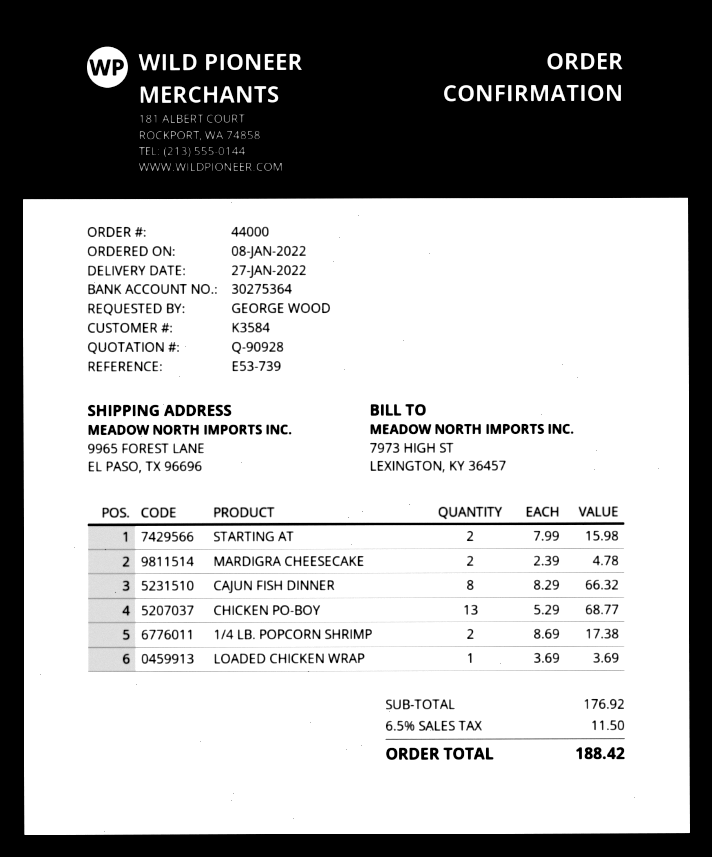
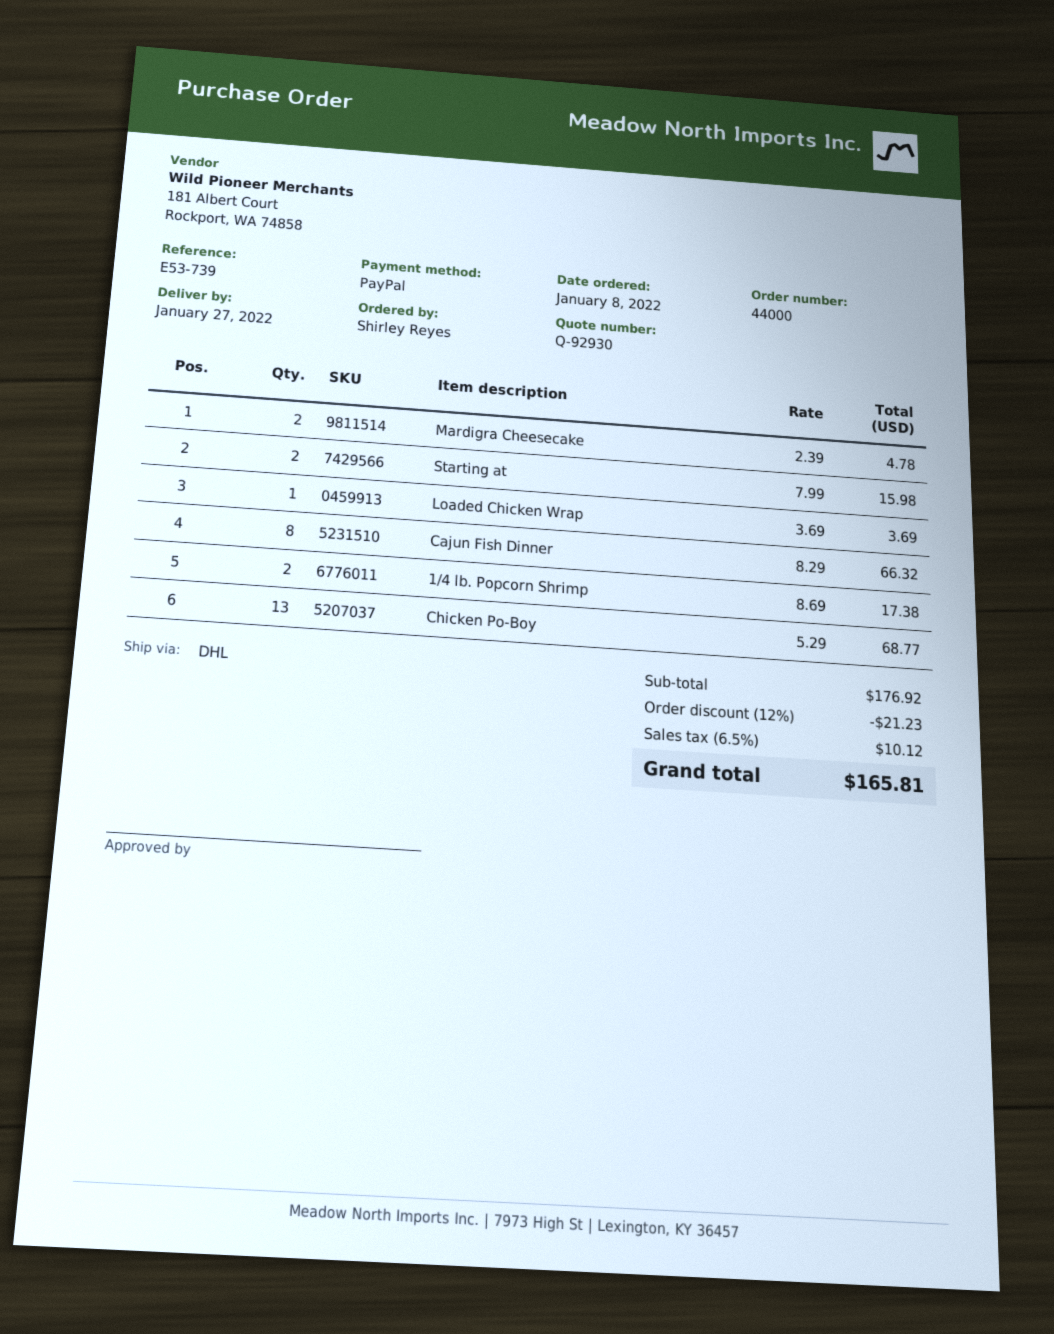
quote number: Q-90928 -> Q-92930
ordered by: GEORGE WOOD -> Shirley Reyes
discount: none -> 12% = 21.23
tax: 6.5% = 11.50 -> 6.5% = 10.12
total: 188.42 -> 165.81

